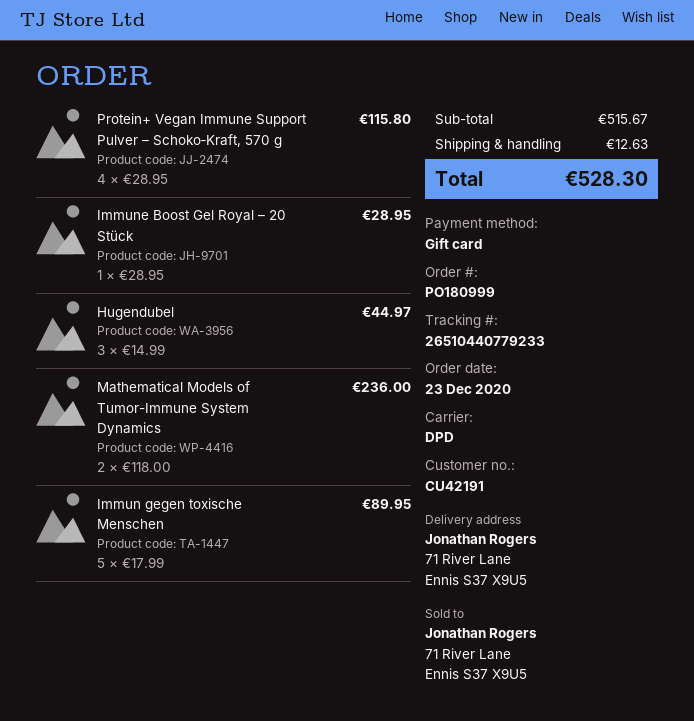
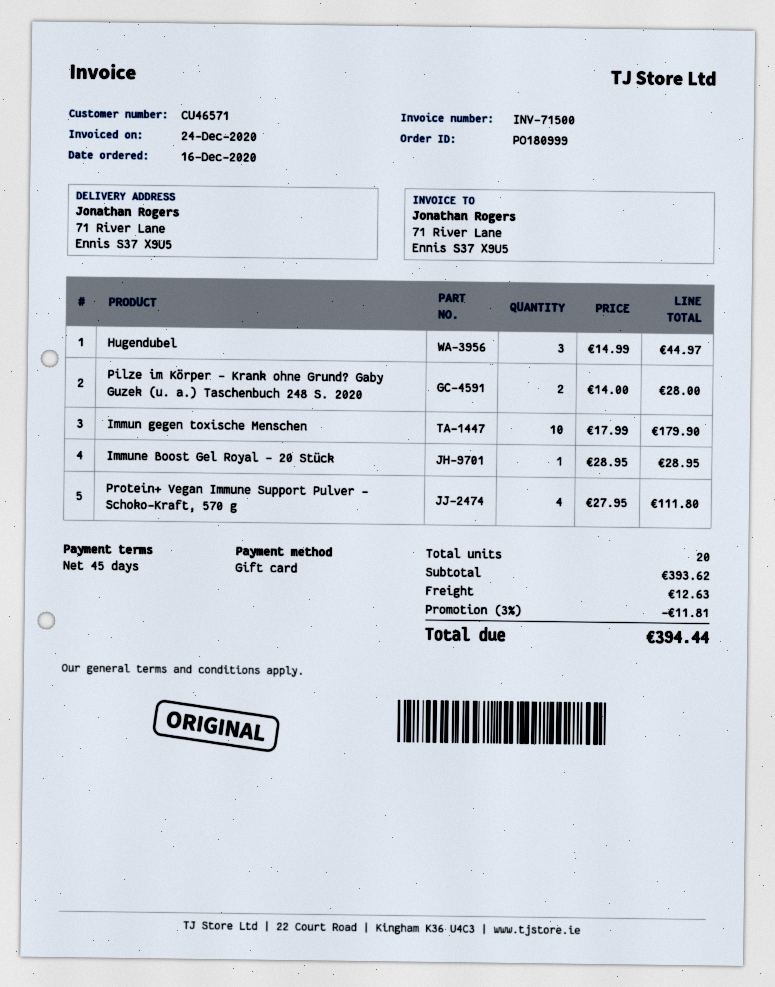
order date: 2020-12-23 -> 2020-12-16
customer number: CU42191 -> CU46571
Protein+ Vegan Immune Support Pulver – Schoko‑Kraft, 570 g: 4 x 28.95 = 115.80 -> 4 x 27.95 = 111.80
Mathematical Models of Tumor-Immune System Dynamics: 2 x 118.00 = 236.00 -> none
Immun gegen toxische Menschen: 5 x 17.99 = 89.95 -> 10 x 17.99 = 179.90
Pilze im Körper - Krank ohne Grund? Gaby Guzek (u. a.) Taschenbuch 248 S. 2020: none -> 2 x 14.00 = 28.00
subtotal: 515.67 -> 393.62
discount: none -> 3% = 11.81
total: 528.30 -> 394.44

